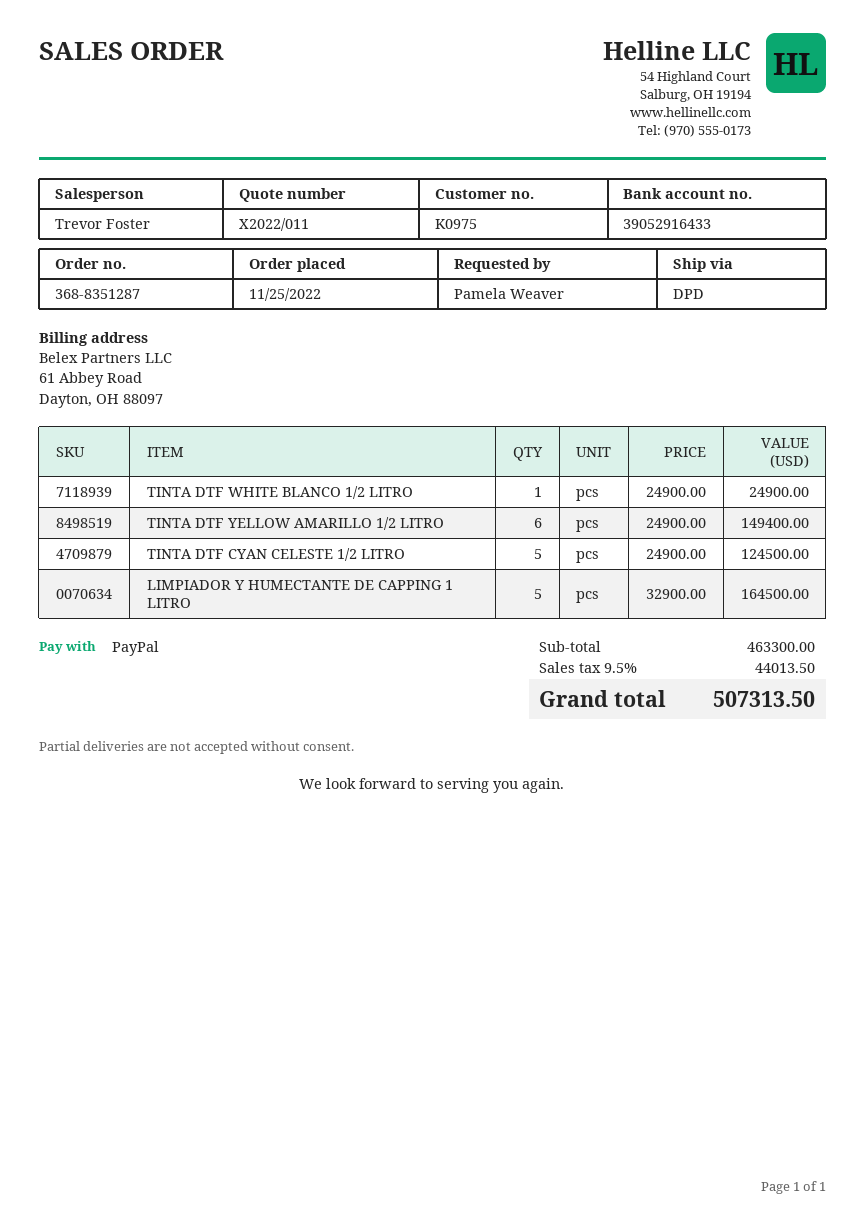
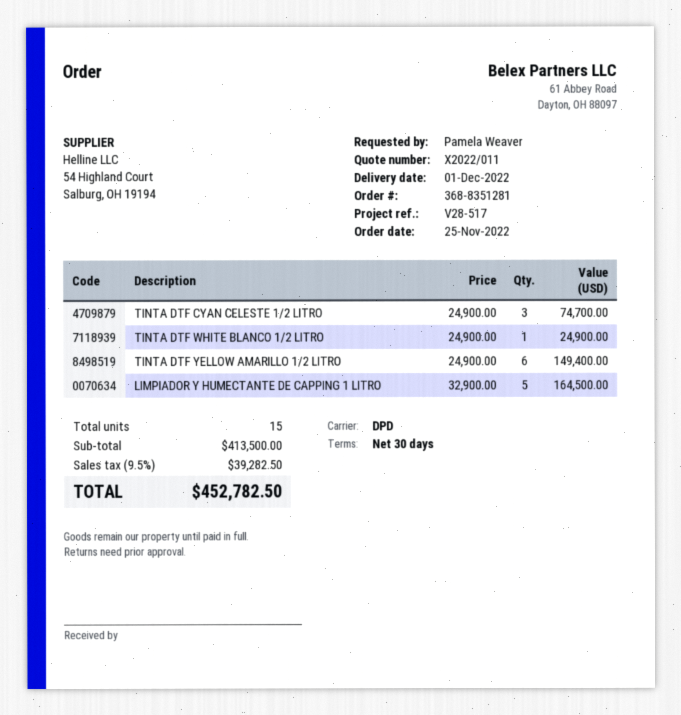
order number: 368-8351287 -> 368-8351281
TINTA DTF CYAN CELESTE 1/2 LITRO: 5 x 24900.00 = 124500.00 -> 3 x 24900.00 = 74700.00
subtotal: 463300.00 -> 413500.00
tax: 9.5% = 44013.50 -> 9.5% = 39282.50
total: 507313.50 -> 452782.50

